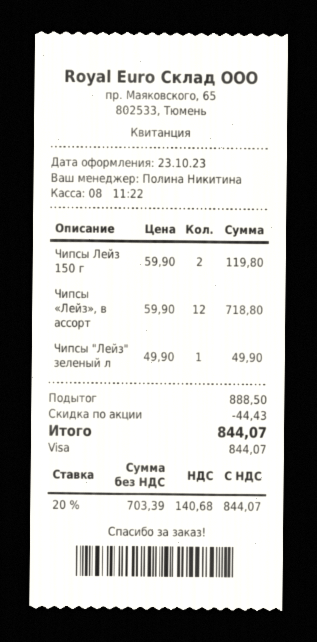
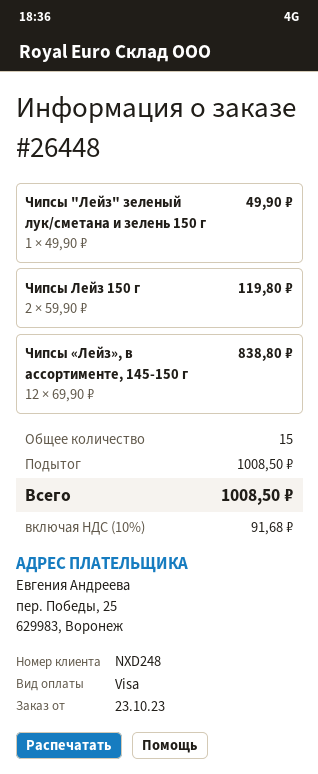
Чипсы «Лейз», в ассорт: 12 x 59.90 = 718.80 -> 12 x 69.90 = 838.80
subtotal: 888.50 -> 1008.50
discount: 44.43 -> none
tax: 20% = 140.68 -> 10% = 91.68
total: 844.07 -> 1008.50

